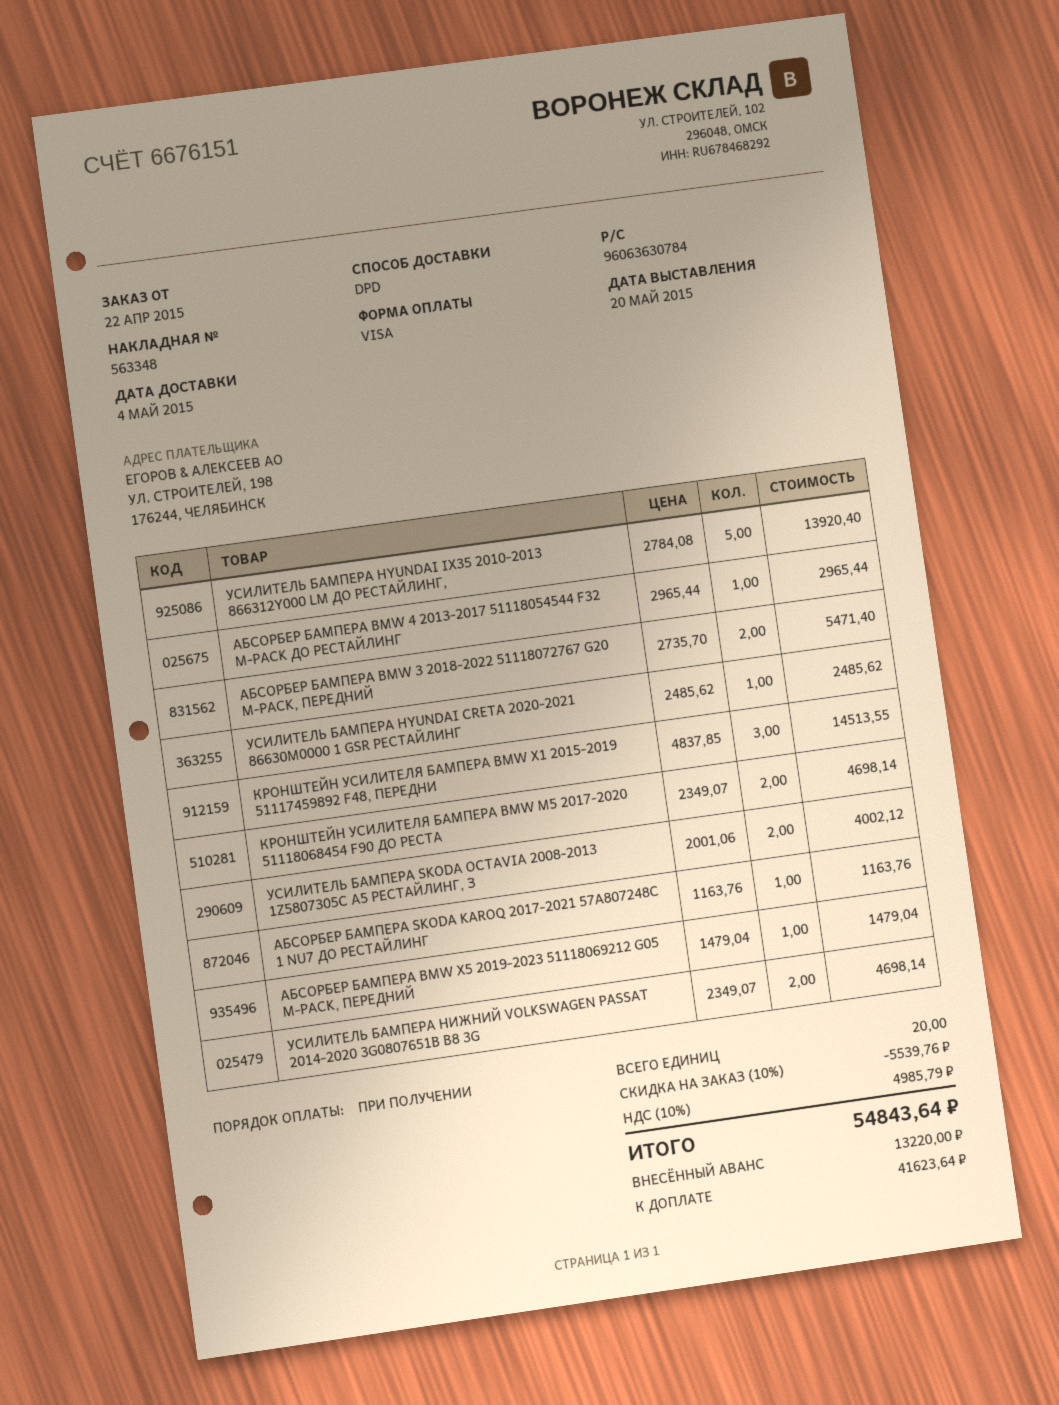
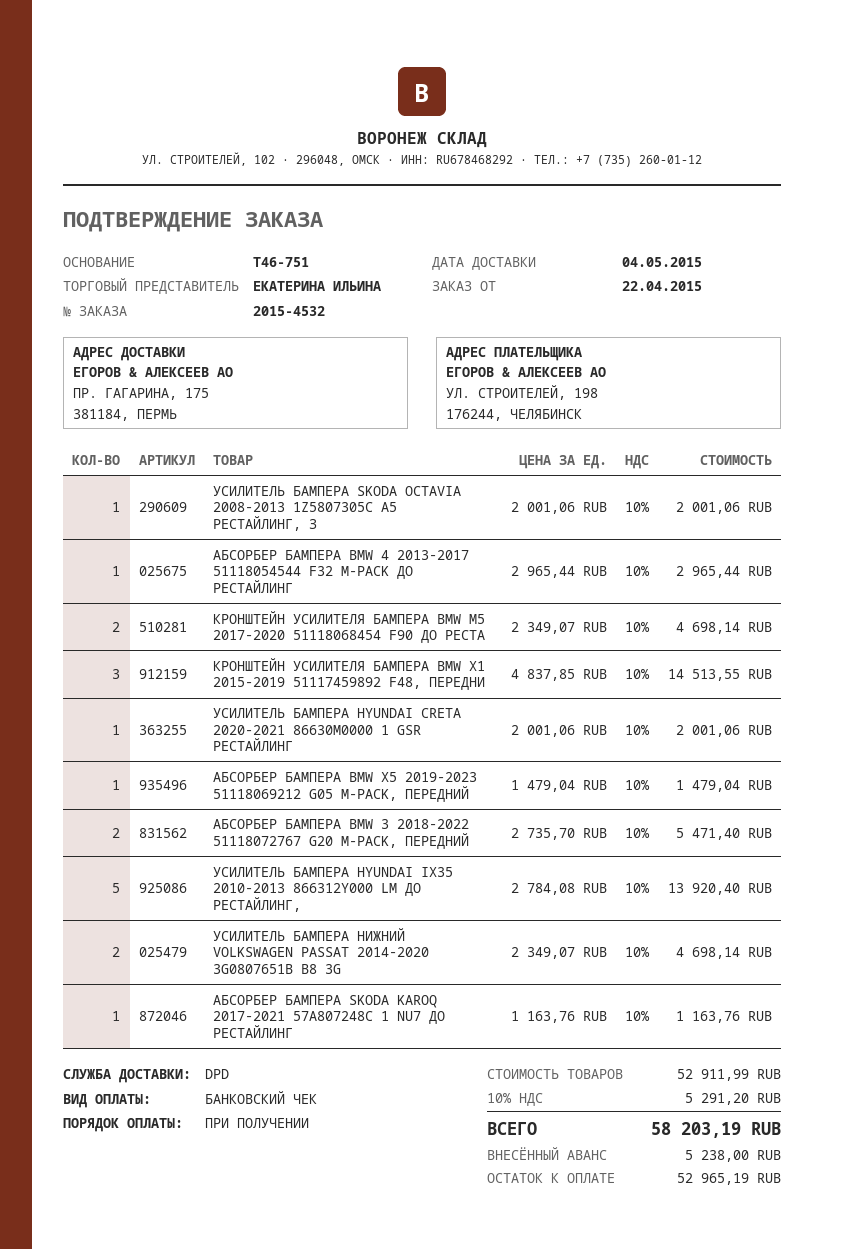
payment method: Visa -> cheque
УСИЛИТЕЛЬ БАМПЕРА HYUNDAI CRETA 2020-2021 86630M0000 1 GSR РЕСТАЙЛИНГ: 1 x 2485.62 = 2485.62 -> 1 x 2001.06 = 2001.06
УСИЛИТЕЛЬ БАМПЕРА SKODA OCTAVIA 2008-2013 1Z5807305C A5 РЕСТАЙЛИНГ, З: 2 x 2001.06 = 4002.12 -> 1 x 2001.06 = 2001.06
discount: 10% = 5539.76 -> none
tax: 10% = 4985.79 -> 10% = 5291.20
total: 54843.64 -> 58203.19
deposit: 13220.00 -> 5238.00
balance: 41623.64 -> 52965.19

